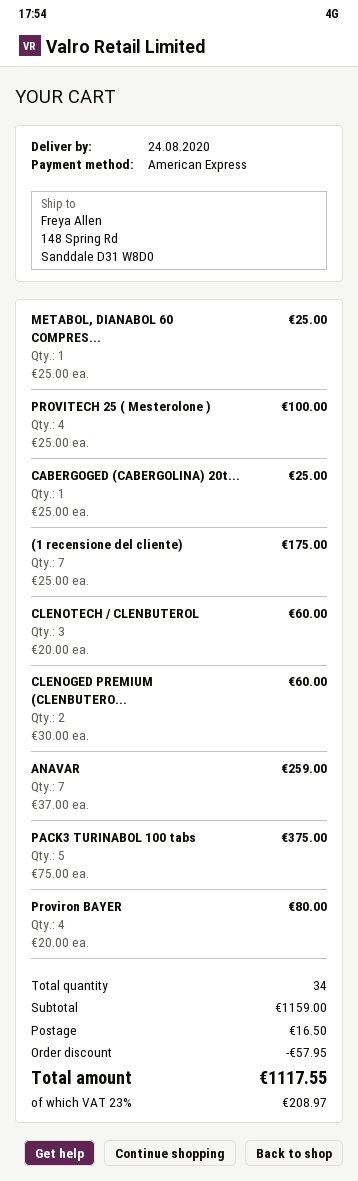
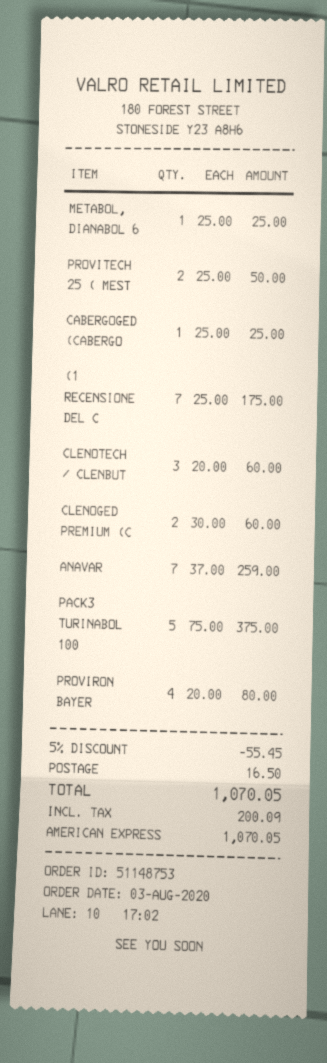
PROVITECH 25 ( Mesterolone ): 4 x 25.00 = 100.00 -> 2 x 25.00 = 50.00
discount: 57.95 -> 55.45
tax: 208.97 -> 200.09
total: 1117.55 -> 1070.05

